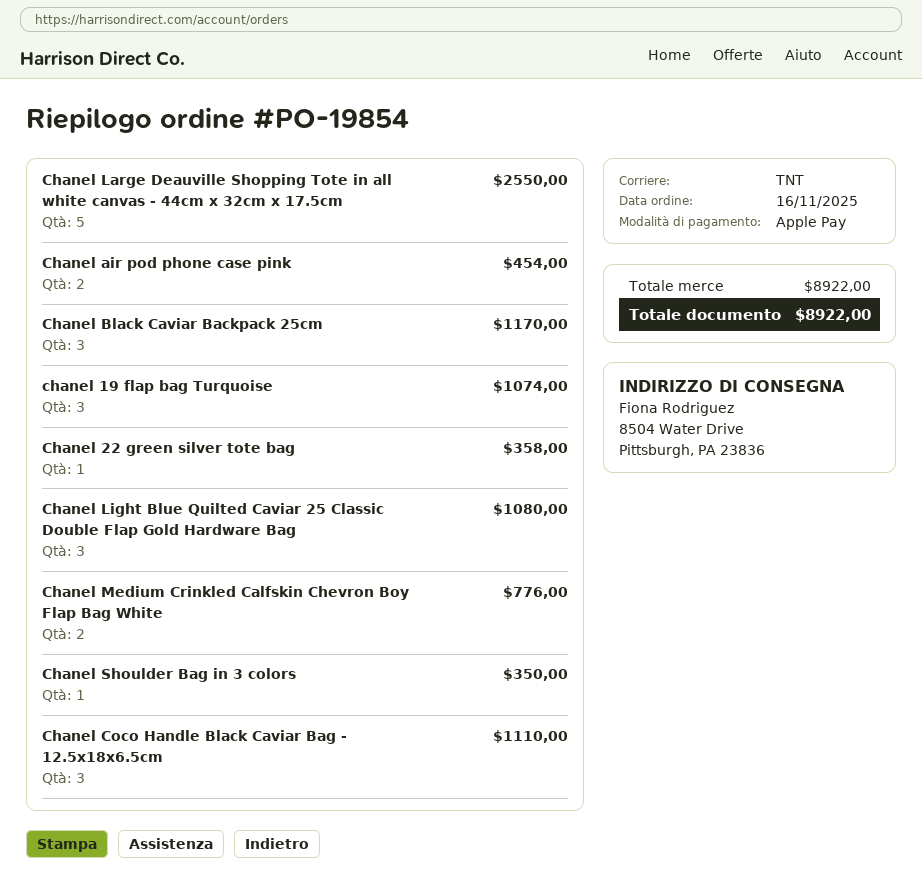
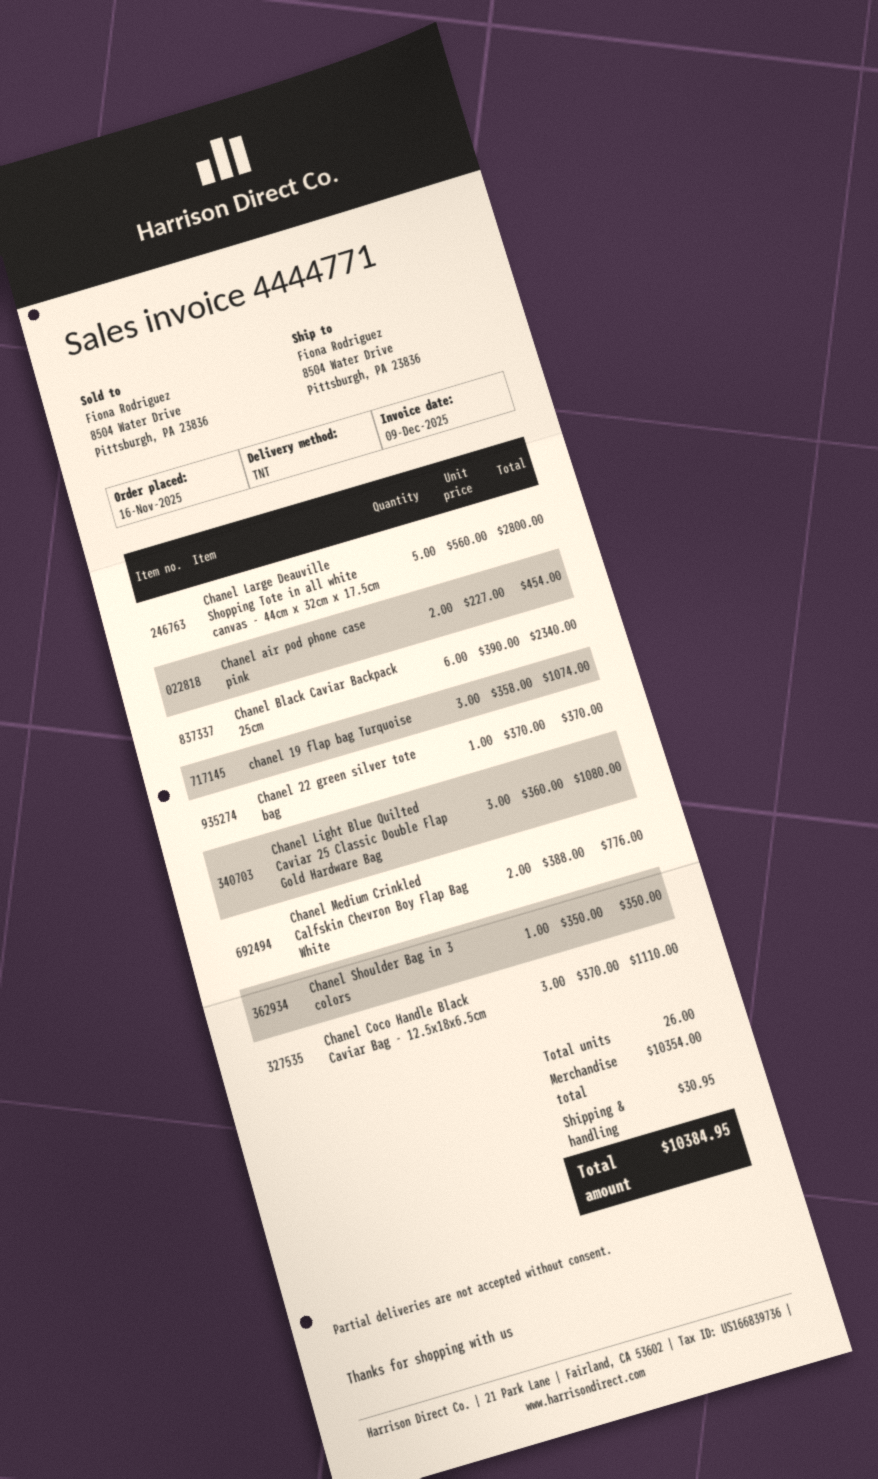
Chanel Large Deauville Shopping Tote in all white canvas - 44cm x 32cm x 17.5cm: 5 for 2550.00 -> 5 for 2800.00
Chanel Black Caviar Backpack 25cm: 3 for 1170.00 -> 6 for 2340.00
Chanel 22 green silver tote bag: 1 for 358.00 -> 1 for 370.00
subtotal: 8922.00 -> 10354.00
shipping: none -> 30.95
total: 8922.00 -> 10384.95

